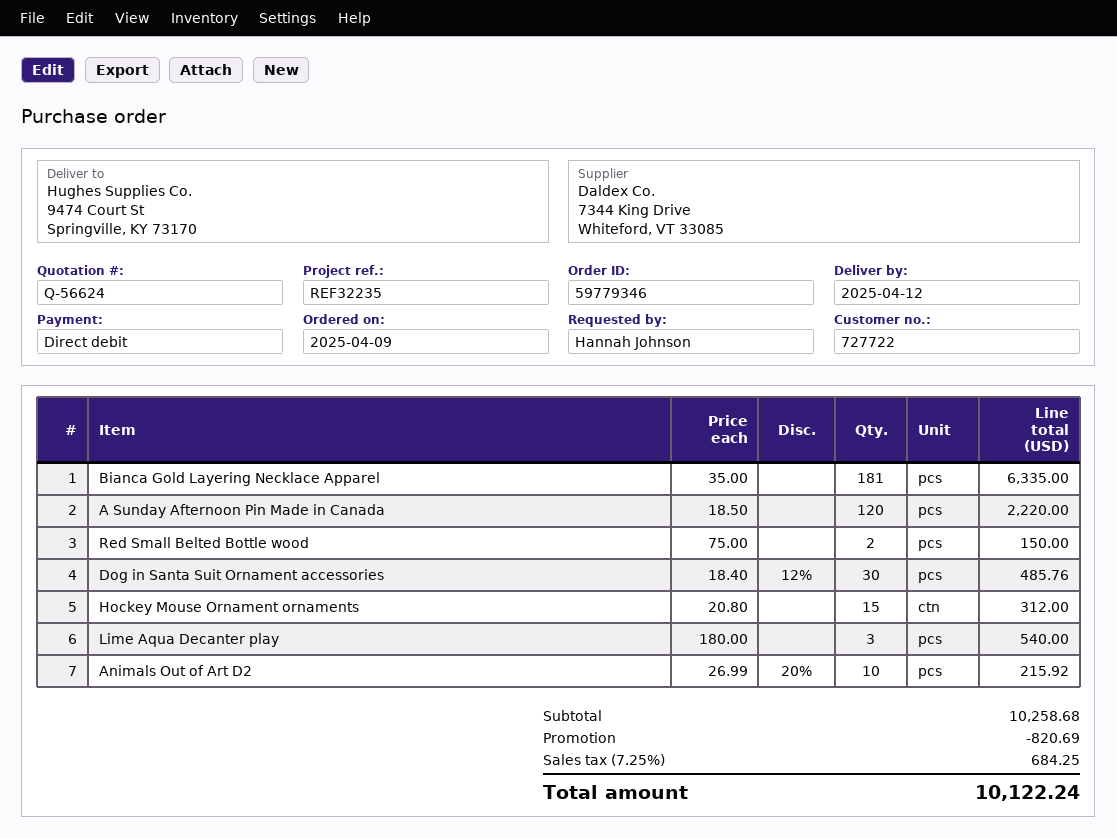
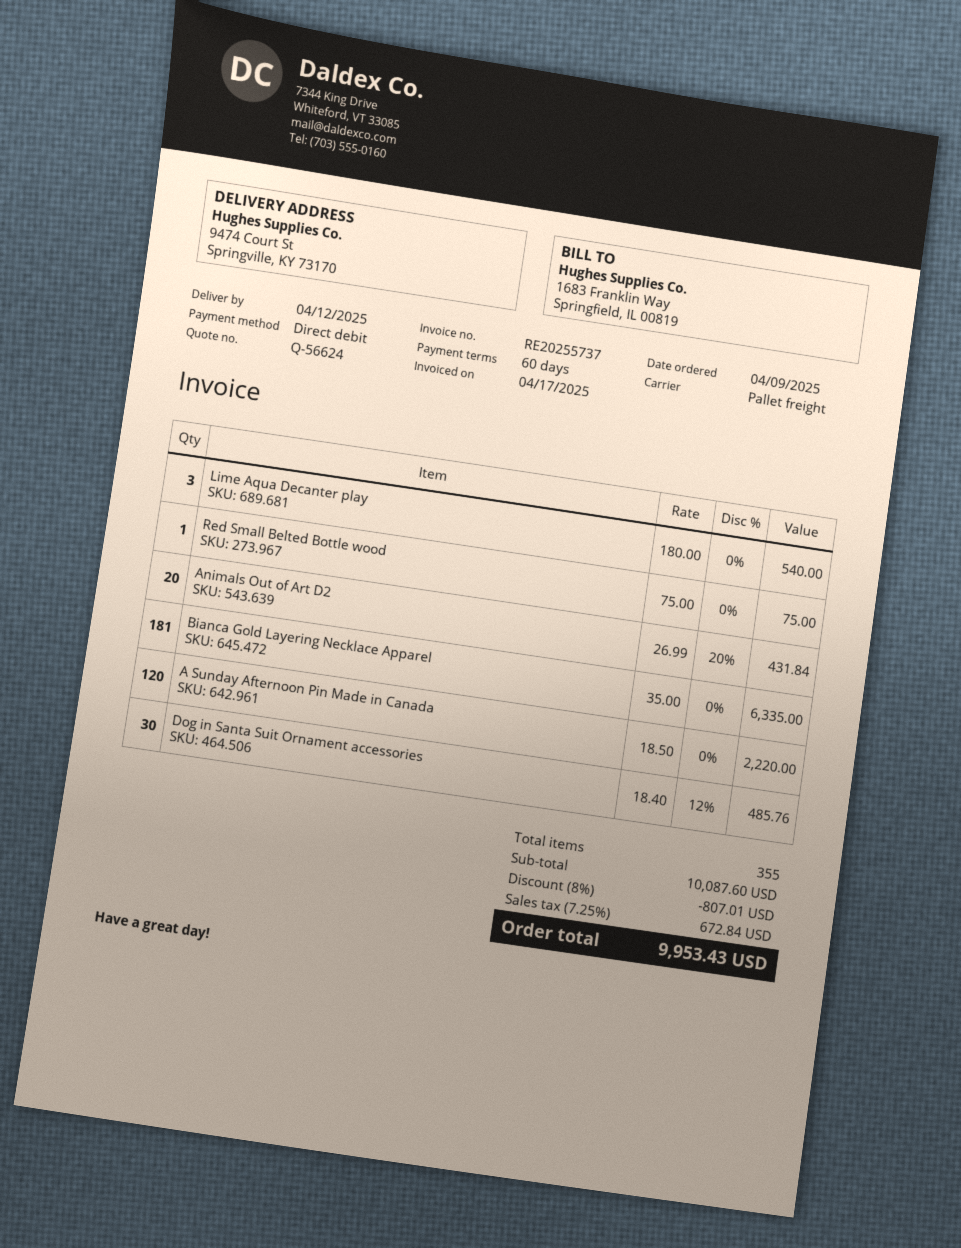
Red Small Belted Bottle wood: 2 x 75.00 = 150.00 -> 1 x 75.00 = 75.00
Hockey Mouse Ornament ornaments: 15 x 20.80 = 312.00 -> none
Animals Out of Art D2: 10 x 26.99 - 20% = 215.92 -> 20 x 26.99 - 20% = 431.84
subtotal: 10258.68 -> 10087.60
discount: 820.69 -> 807.01
tax: 7.25% = 684.25 -> 7.25% = 672.84
total: 10122.24 -> 9953.43

